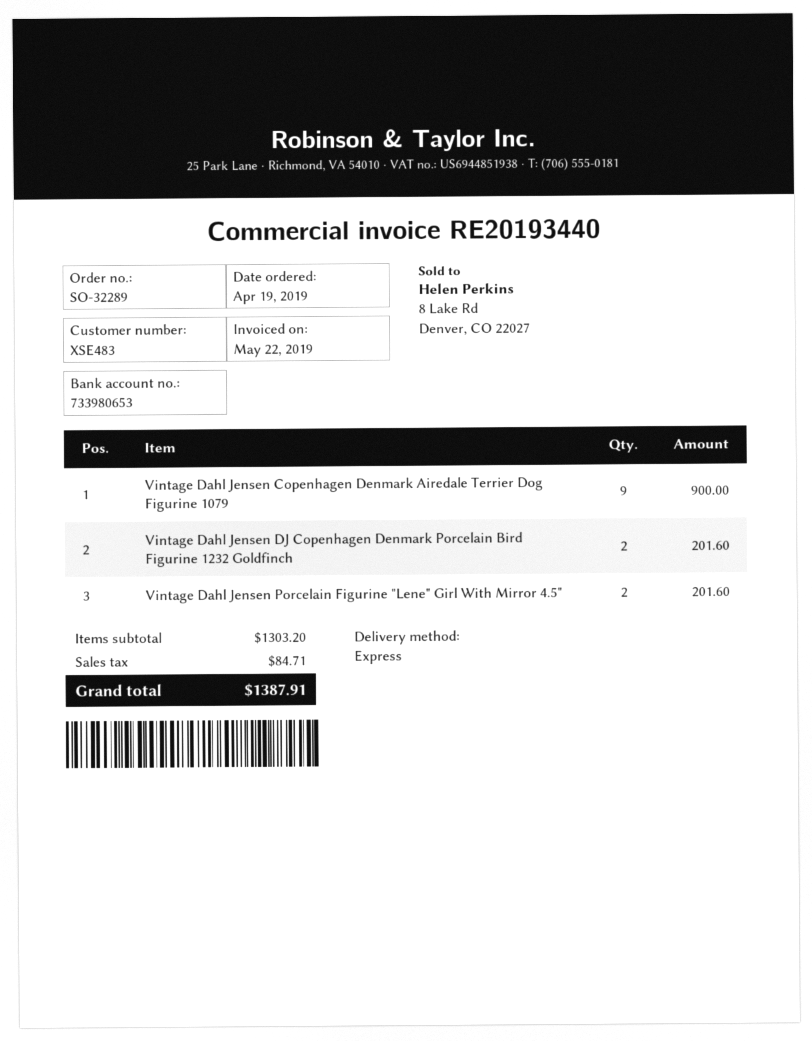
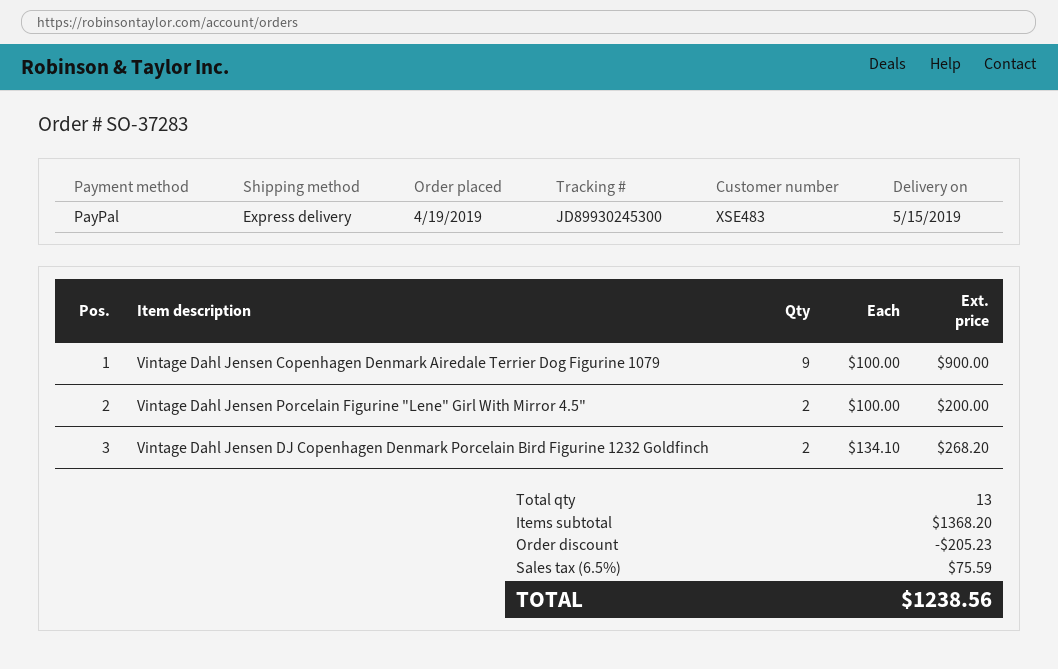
order number: SO-32289 -> SO-37283
Vintage Dahl Jensen DJ Copenhagen Denmark Porcelain Bird Figurine 1232 Goldfinch: 2 for 201.60 -> 2 for 268.20
Vintage Dahl Jensen Porcelain Figurine "Lene" Girl With Mirror 4.5": 2 for 201.60 -> 2 for 200.00
subtotal: 1303.20 -> 1368.20
discount: none -> 205.23
tax: 84.71 -> 75.59
total: 1387.91 -> 1238.56

